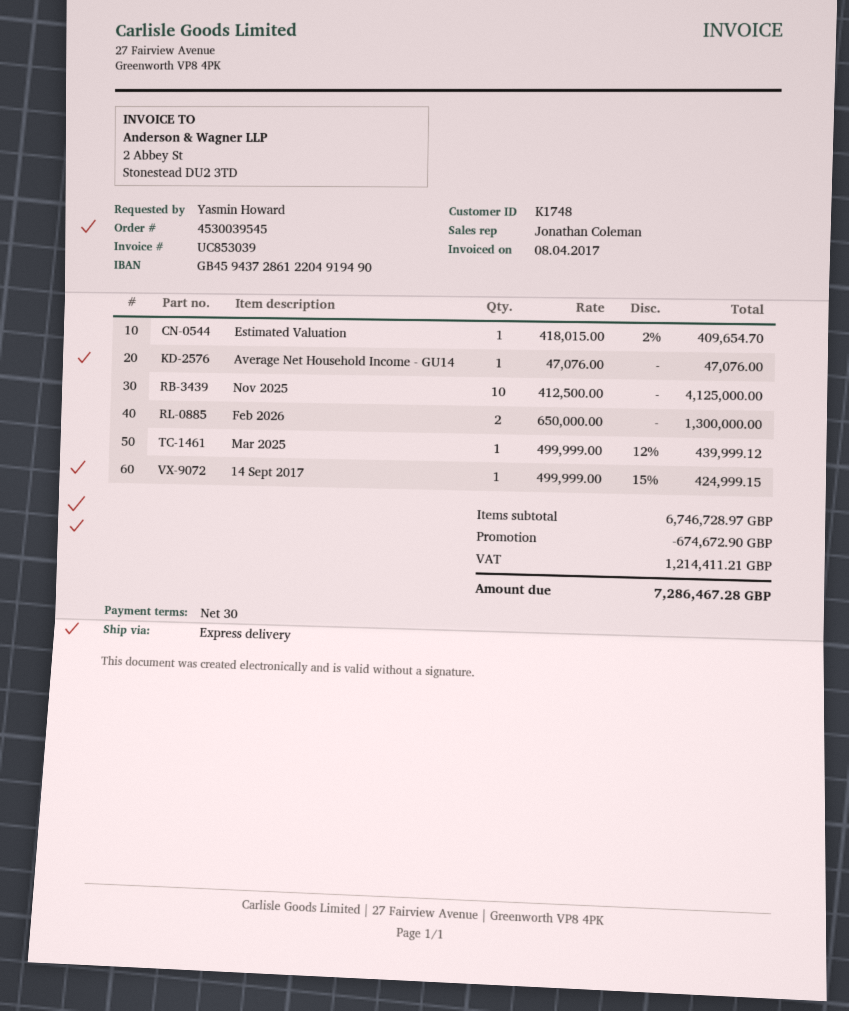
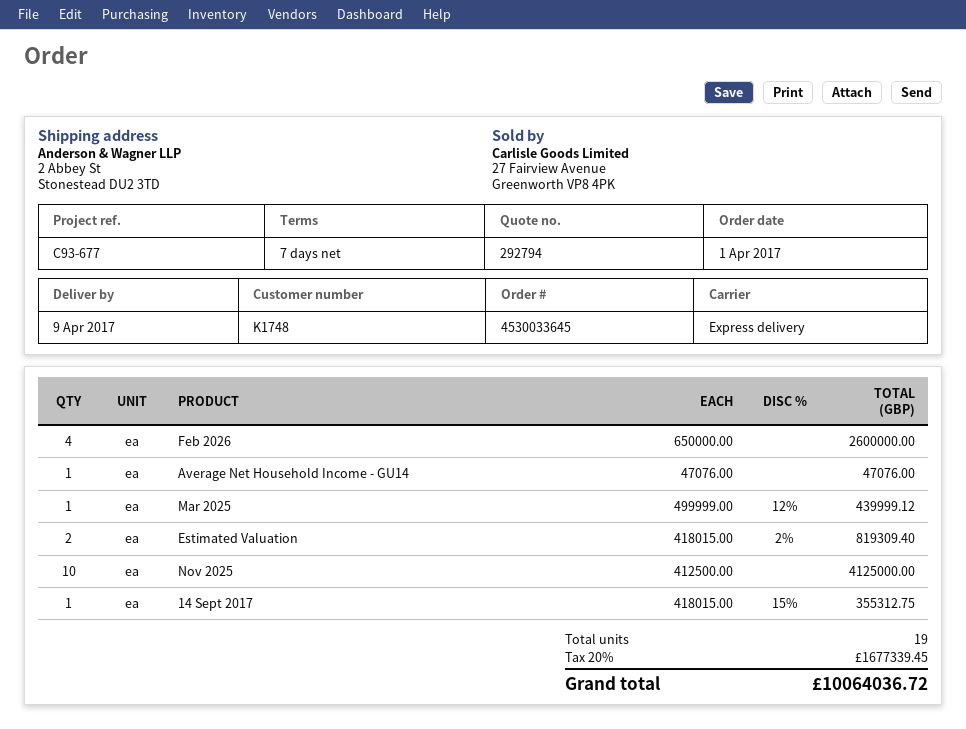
order number: 4530039545 -> 4530033645
payment terms: 30 days -> 7 days
Estimated Valuation: 1 x 418015.00 - 2% = 409654.70 -> 2 x 418015.00 - 2% = 819309.40
Feb 2026: 2 x 650000.00 = 1300000.00 -> 4 x 650000.00 = 2600000.00
14 Sept 2017: 1 x 499999.00 - 15% = 424999.15 -> 1 x 418015.00 - 15% = 355312.75
discount: 674672.90 -> none
tax: 1214411.21 -> 1677339.45
total: 7286467.28 -> 10064036.72

